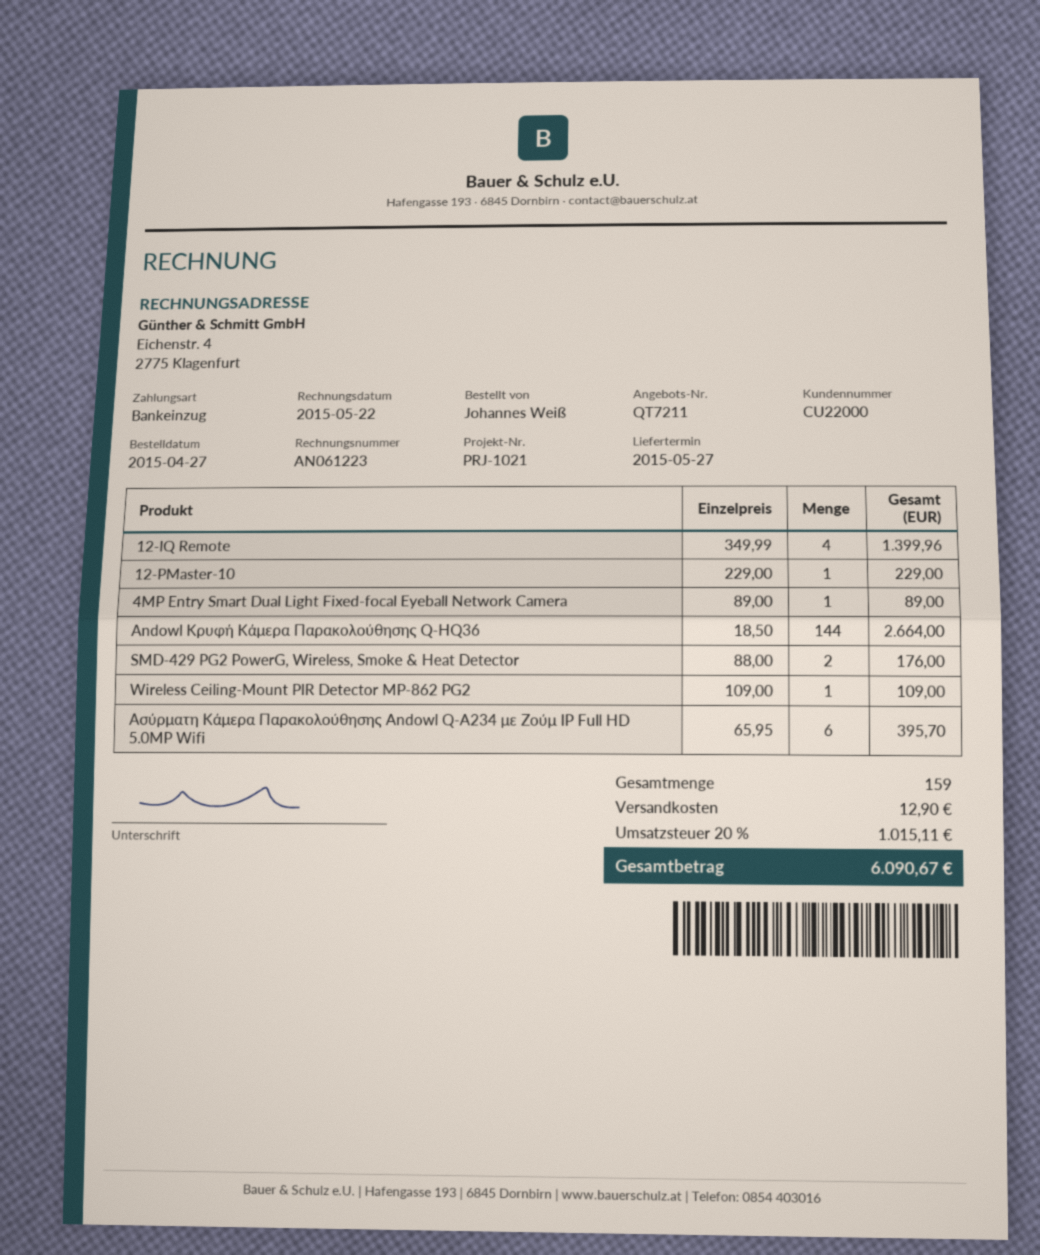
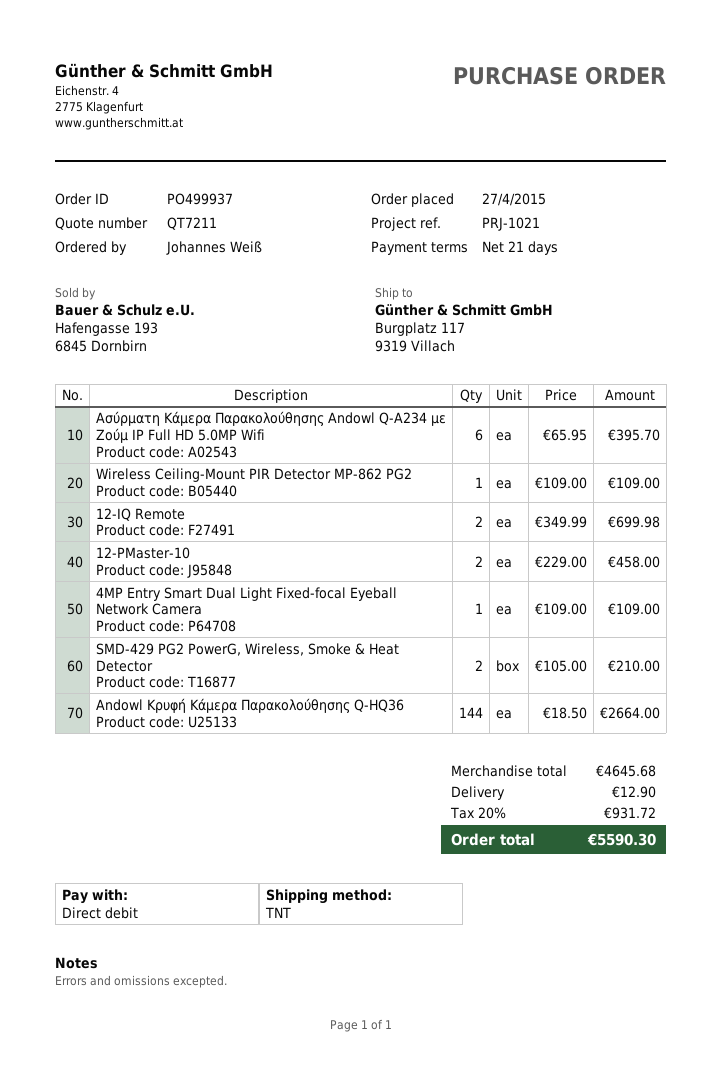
12-IQ Remote: 4 x 349.99 = 1399.96 -> 2 x 349.99 = 699.98
12-PMaster-10: 1 x 229.00 = 229.00 -> 2 x 229.00 = 458.00
4MP Entry Smart Dual Light Fixed-focal Eyeball Network Camera: 1 x 89.00 = 89.00 -> 1 x 109.00 = 109.00
SMD-429 PG2 PowerG, Wireless, Smoke & Heat Detector: 2 x 88.00 = 176.00 -> 2 x 105.00 = 210.00
tax: 20% = 1015.11 -> 20% = 931.72
total: 6090.67 -> 5590.30

